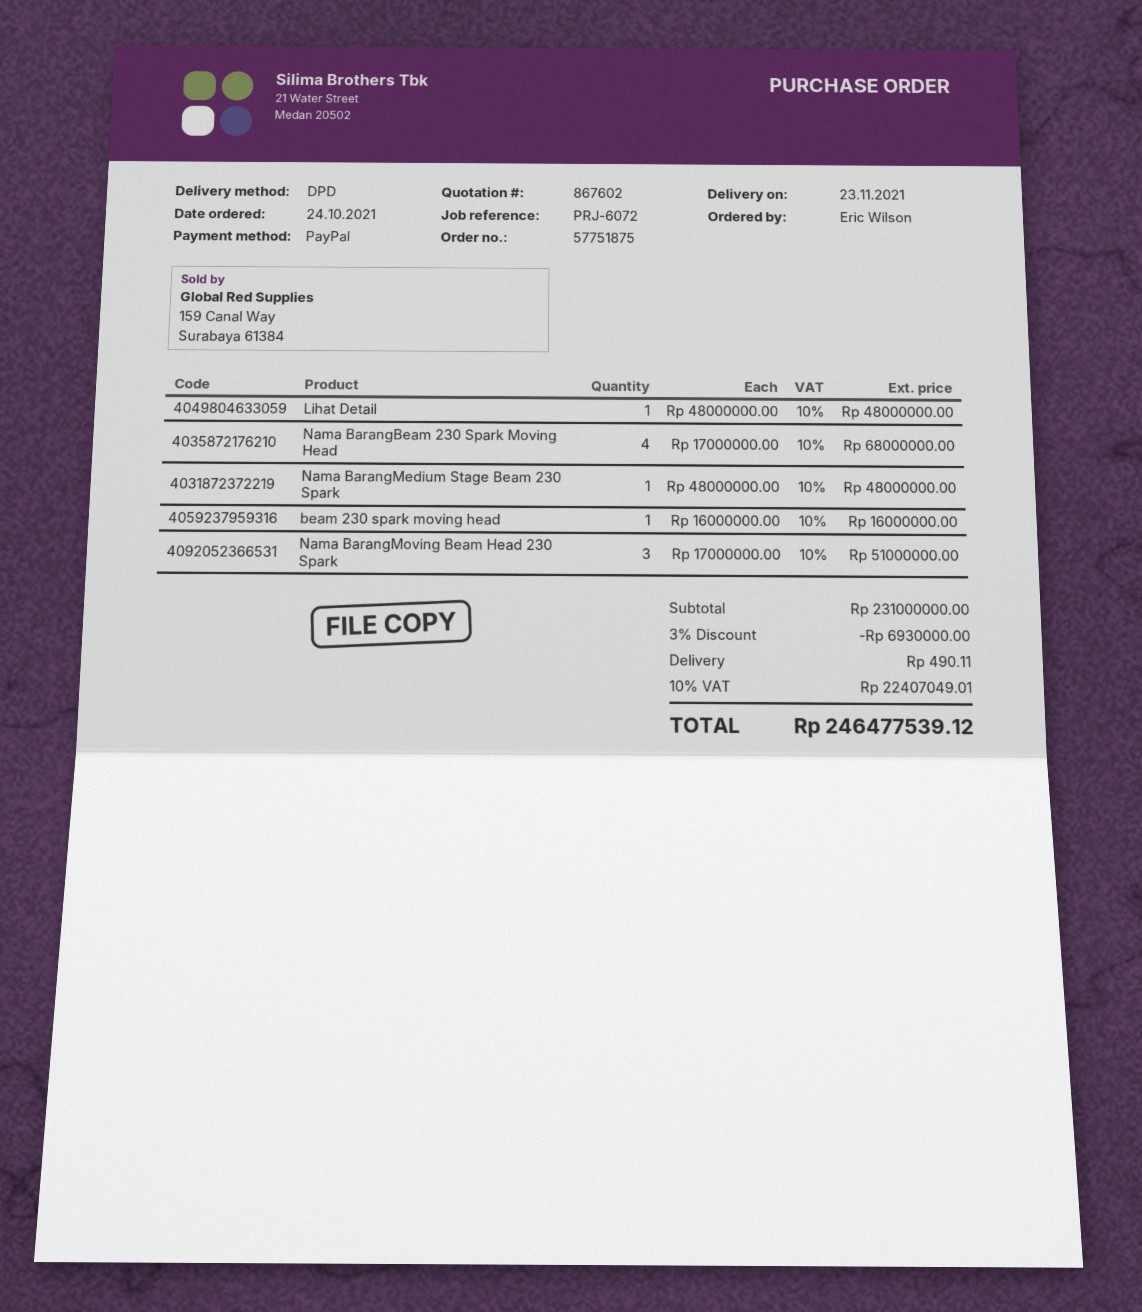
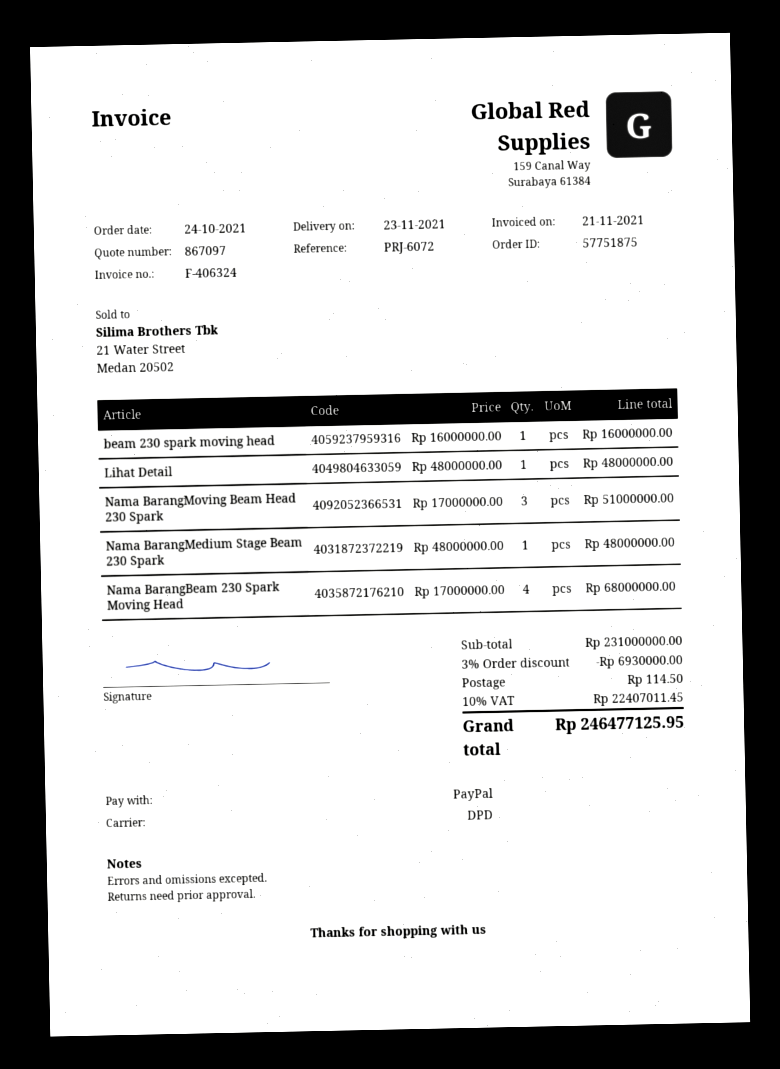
quote number: 867602 -> 867097
shipping: 490.11 -> 114.50
tax: 10% = 22407049.01 -> 10% = 22407011.45
total: 246477539.12 -> 246477125.95

